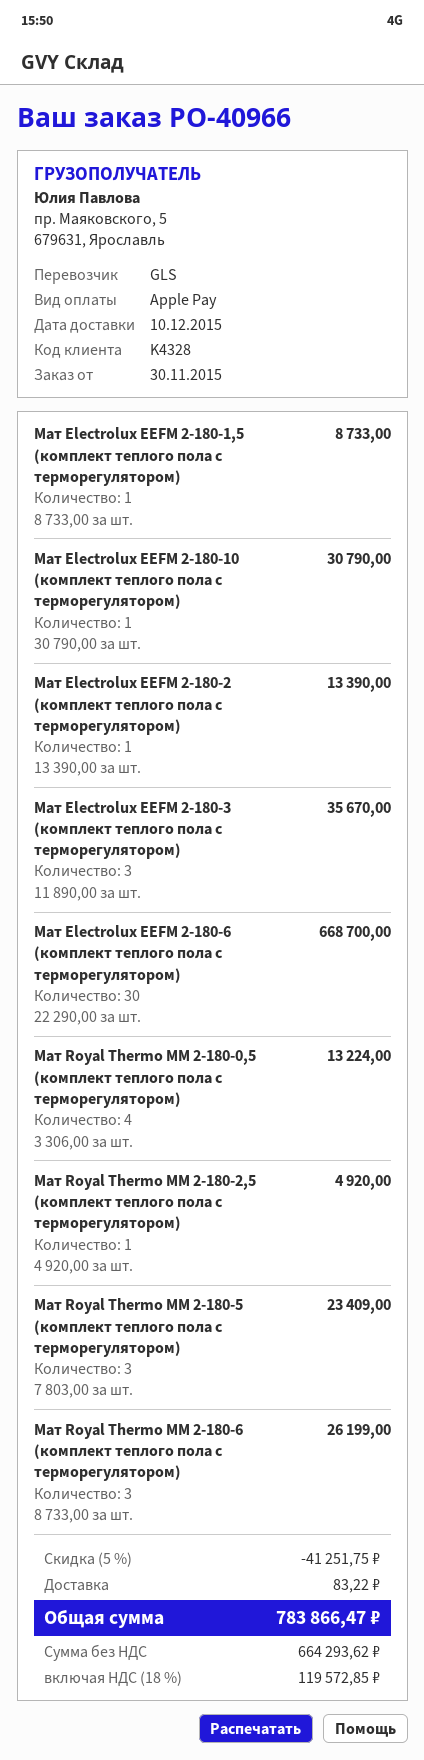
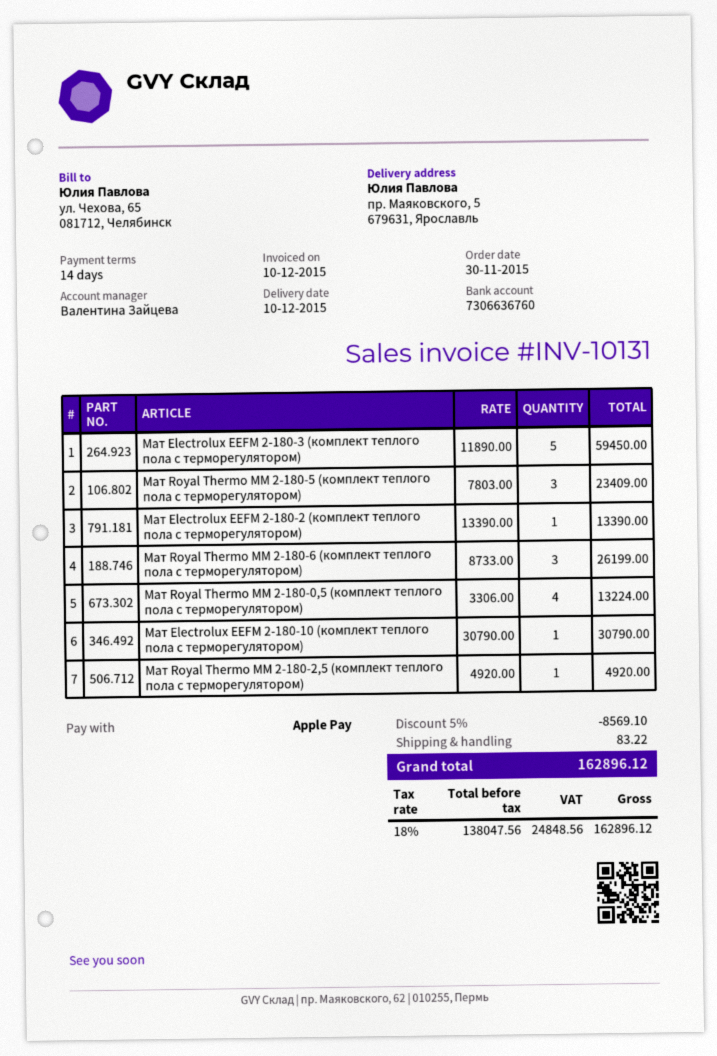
Мат Electrolux EEFM 2-180-1,5 (комплект теплого пола c терморегулятором): 1 x 8733.00 = 8733.00 -> none
Мат Electrolux EEFM 2-180-3 (комплект теплого пола c терморегулятором): 3 x 11890.00 = 35670.00 -> 5 x 11890.00 = 59450.00
Мат Electrolux EEFM 2-180-6 (комплект теплого пола c терморегулятором): 30 x 22290.00 = 668700.00 -> none
discount: 5% = 41251.75 -> 5% = 8569.10
net: 664293.62 -> 138047.56
tax: 18% = 119572.85 -> 18% = 24848.56
total: 783866.47 -> 162896.12

